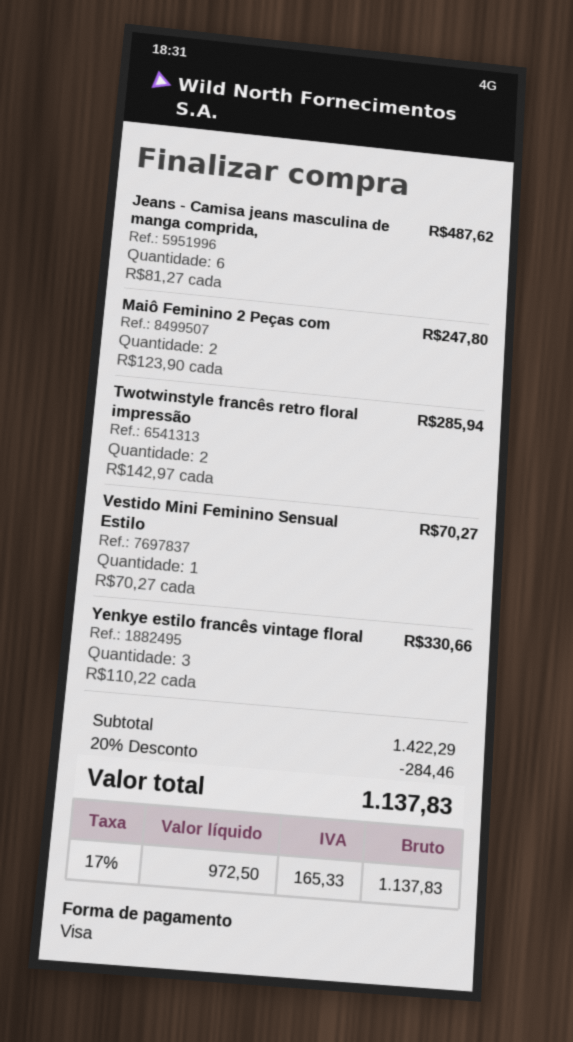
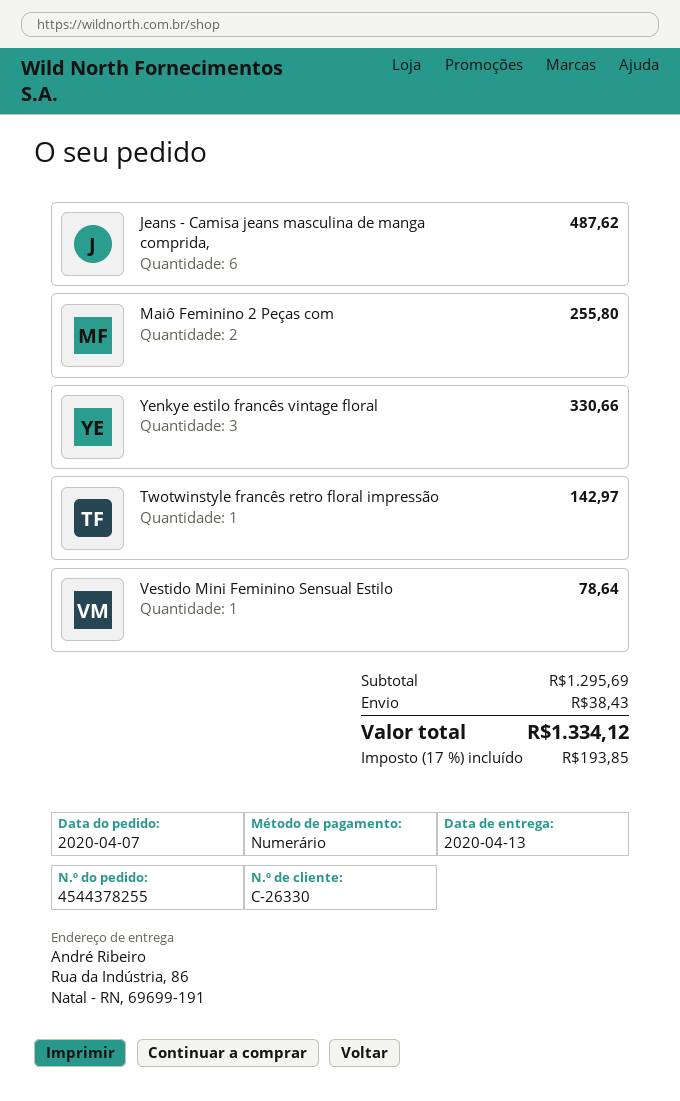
payment method: Visa -> cash
Maiô Feminino 2 Peças com: 2 for 247.80 -> 2 for 255.80
Twotwinstyle francês retro floral impressão: 2 for 285.94 -> 1 for 142.97
Vestido Mini Feminino Sensual Estilo: 1 for 70.27 -> 1 for 78.64
subtotal: 1422.29 -> 1295.69
discount: 20% = 284.46 -> none
shipping: none -> 38.43
tax: 17% = 165.33 -> 17% = 193.85
total: 1137.83 -> 1334.12

